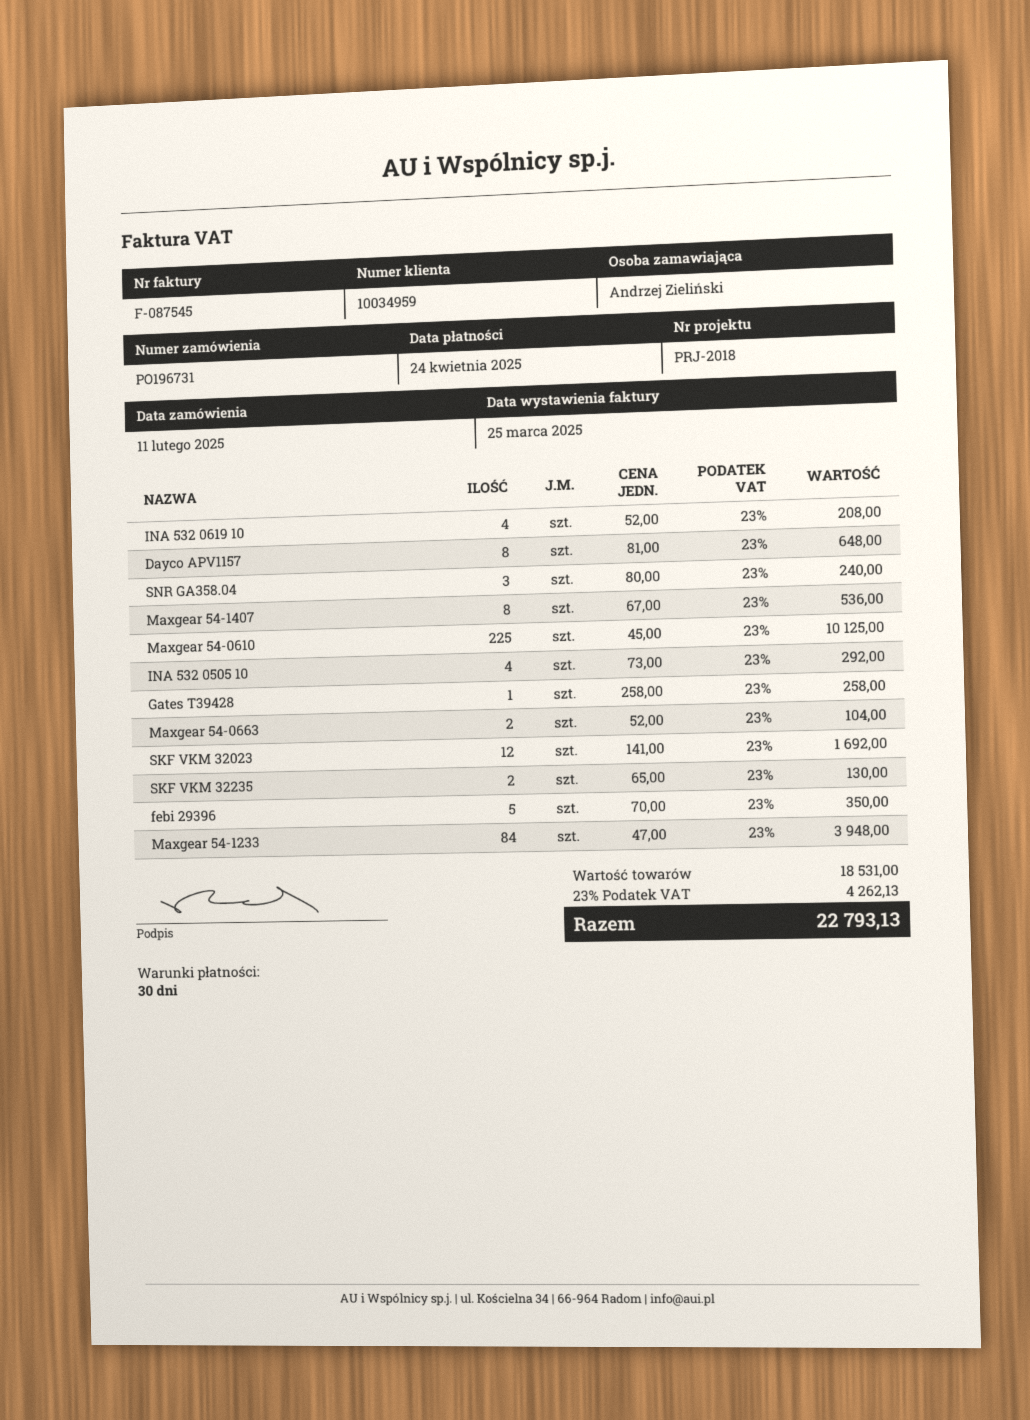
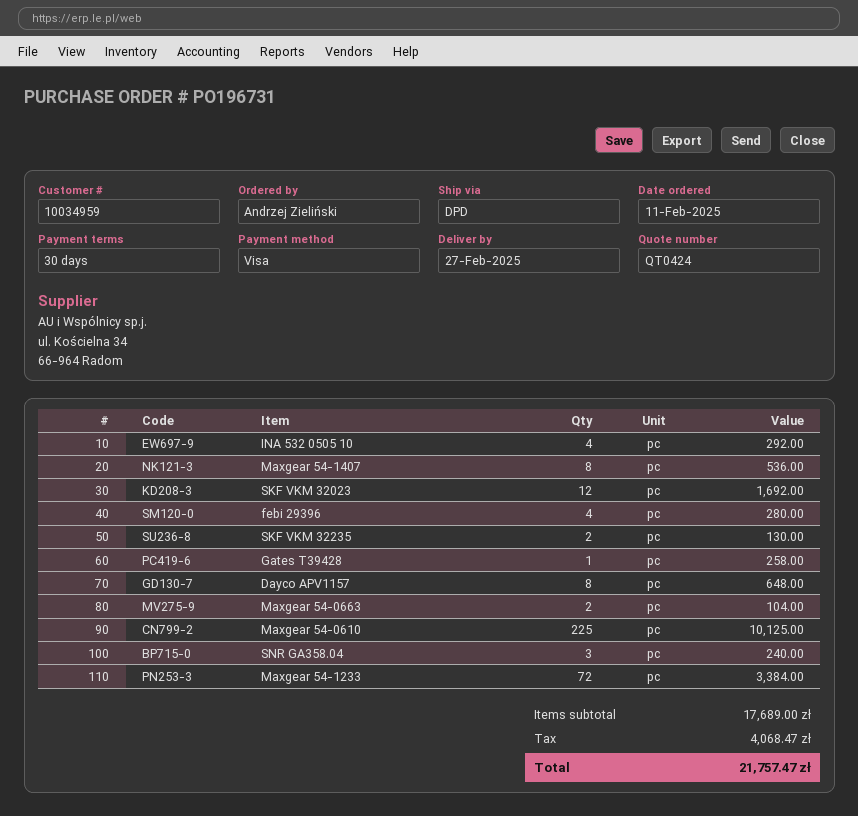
INA 532 0619 10: 4 for 208.00 -> none
febi 29396: 5 for 350.00 -> 4 for 280.00
Maxgear 54-1233: 84 for 3948.00 -> 72 for 3384.00
subtotal: 18531.00 -> 17689.00
tax: 4262.13 -> 4068.47
total: 22793.13 -> 21757.47

